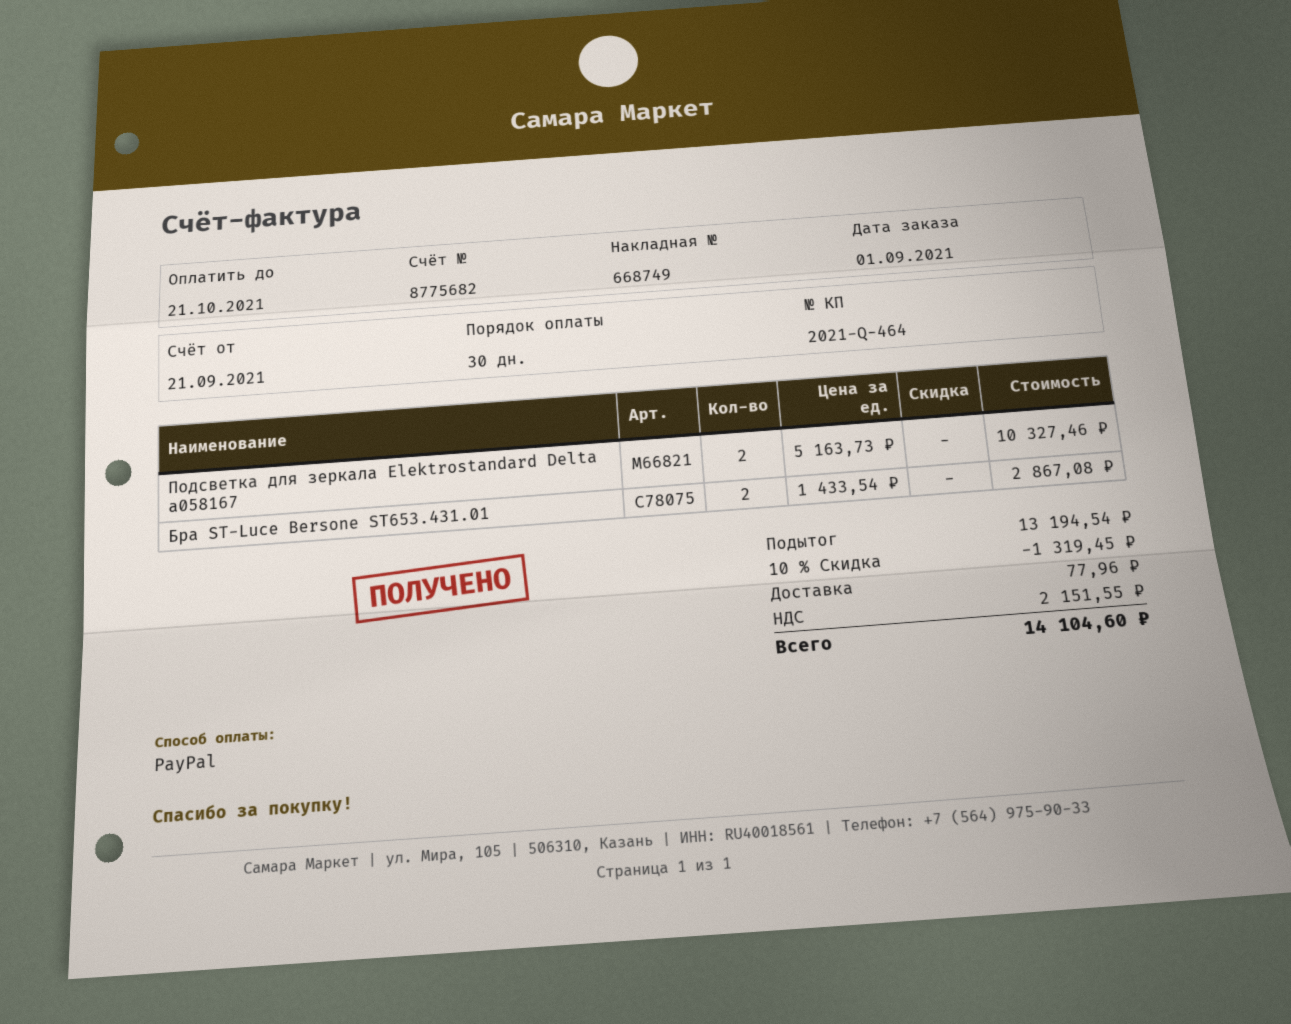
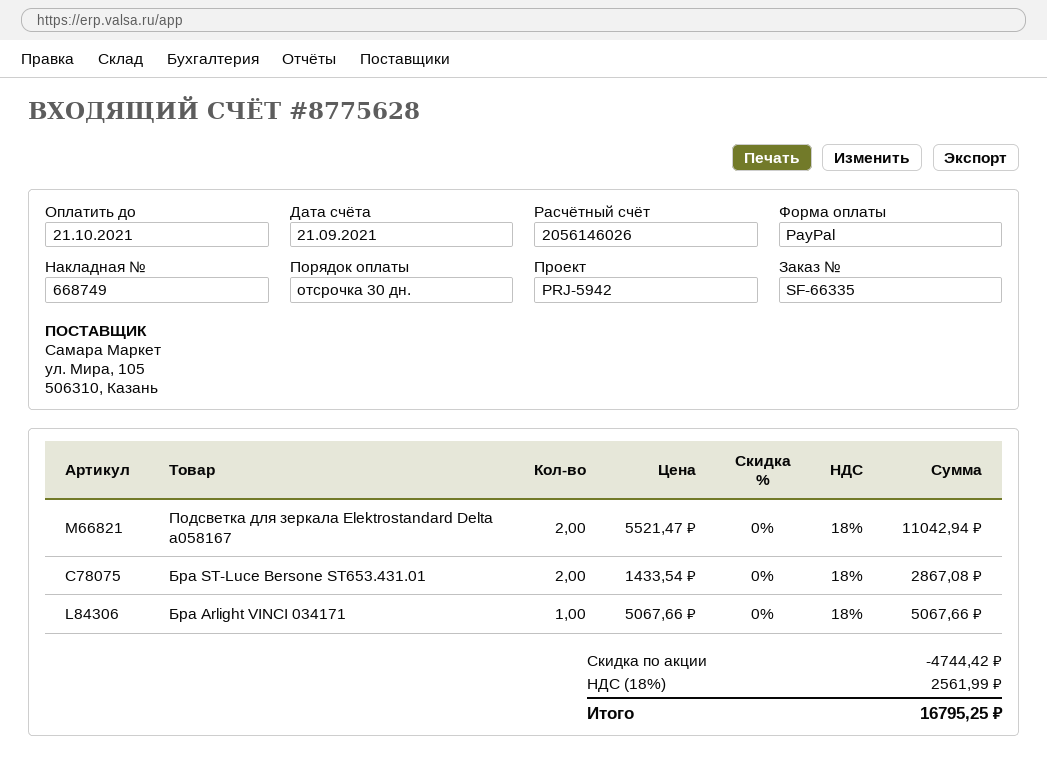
invoice number: 8775682 -> 8775628
Подсветка для зеркала Elektrostandard Delta a058167: 2 x 5163.73 = 10327.46 -> 2 x 5521.47 = 11042.94
Бра Arlight VINCI 034171: none -> 1 x 5067.66 = 5067.66
discount: 1319.45 -> 4744.42
shipping: 77.96 -> none
tax: 2151.55 -> 2561.99
total: 14104.60 -> 16795.25

